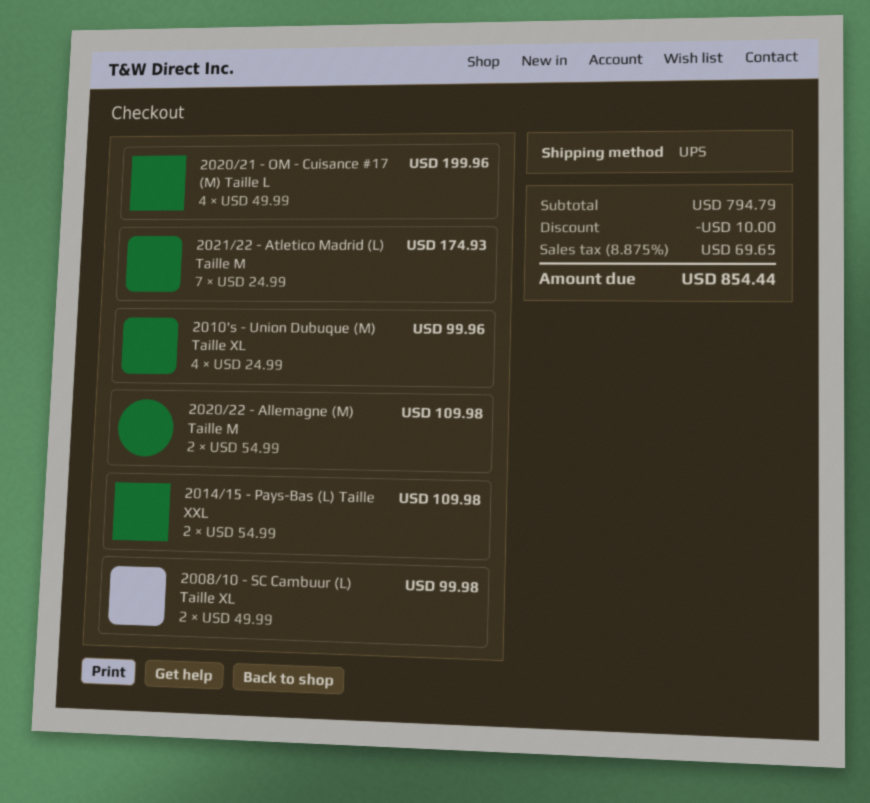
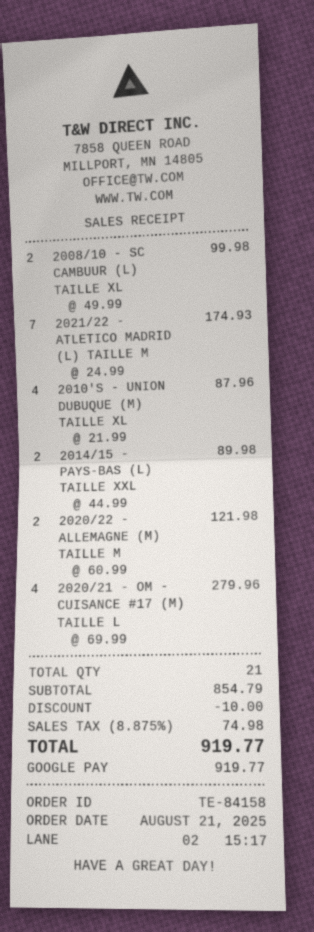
2020/21 - OM - Cuisance #17 (M) Taille L: 4 x 49.99 = 199.96 -> 4 x 69.99 = 279.96
2010's - Union Dubuque (M) Taille XL: 4 x 24.99 = 99.96 -> 4 x 21.99 = 87.96
2020/22 - Allemagne (M) Taille M: 2 x 54.99 = 109.98 -> 2 x 60.99 = 121.98
2014/15 - Pays-Bas (L) Taille XXL: 2 x 54.99 = 109.98 -> 2 x 44.99 = 89.98
subtotal: 794.79 -> 854.79
tax: 8.875% = 69.65 -> 8.875% = 74.98
total: 854.44 -> 919.77

